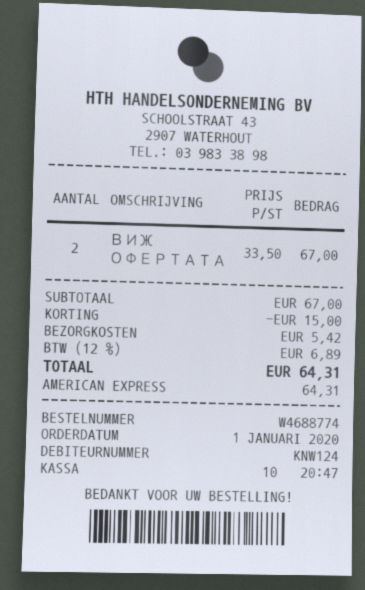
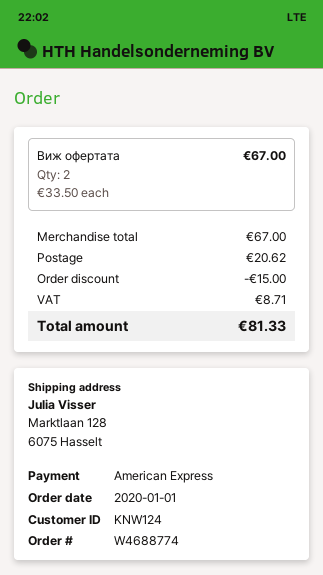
shipping: 5.42 -> 20.62
tax: 6.89 -> 8.71
total: 64.31 -> 81.33

